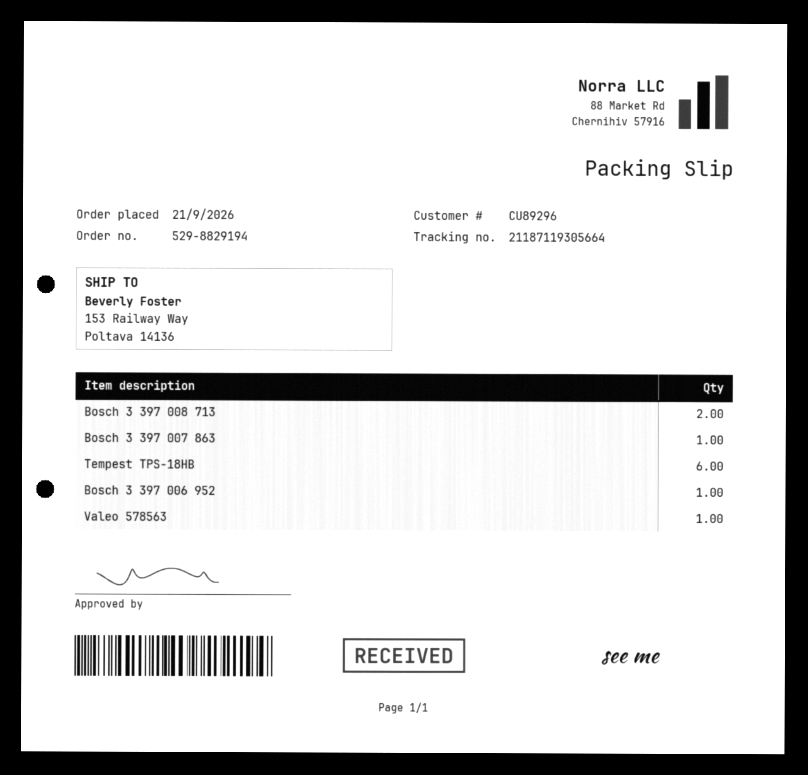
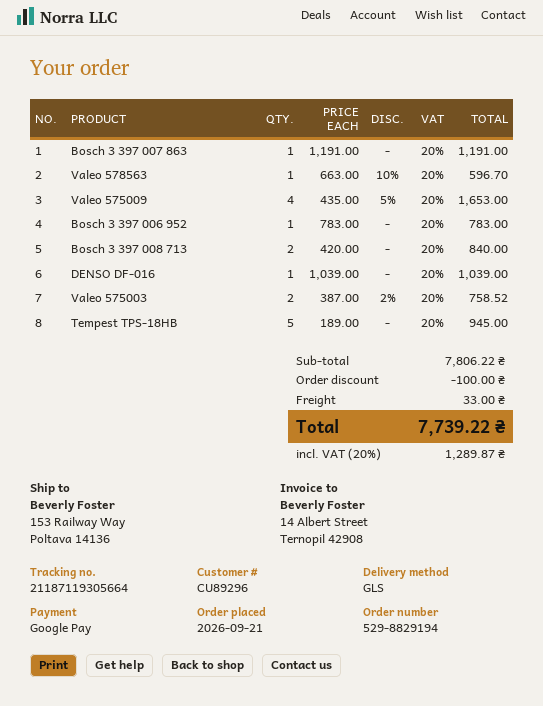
Tempest TPS-18HB: 6 -> 5
Valeo 575009: none -> 4
DENSO DF-016: none -> 1
Valeo 575003: none -> 2

